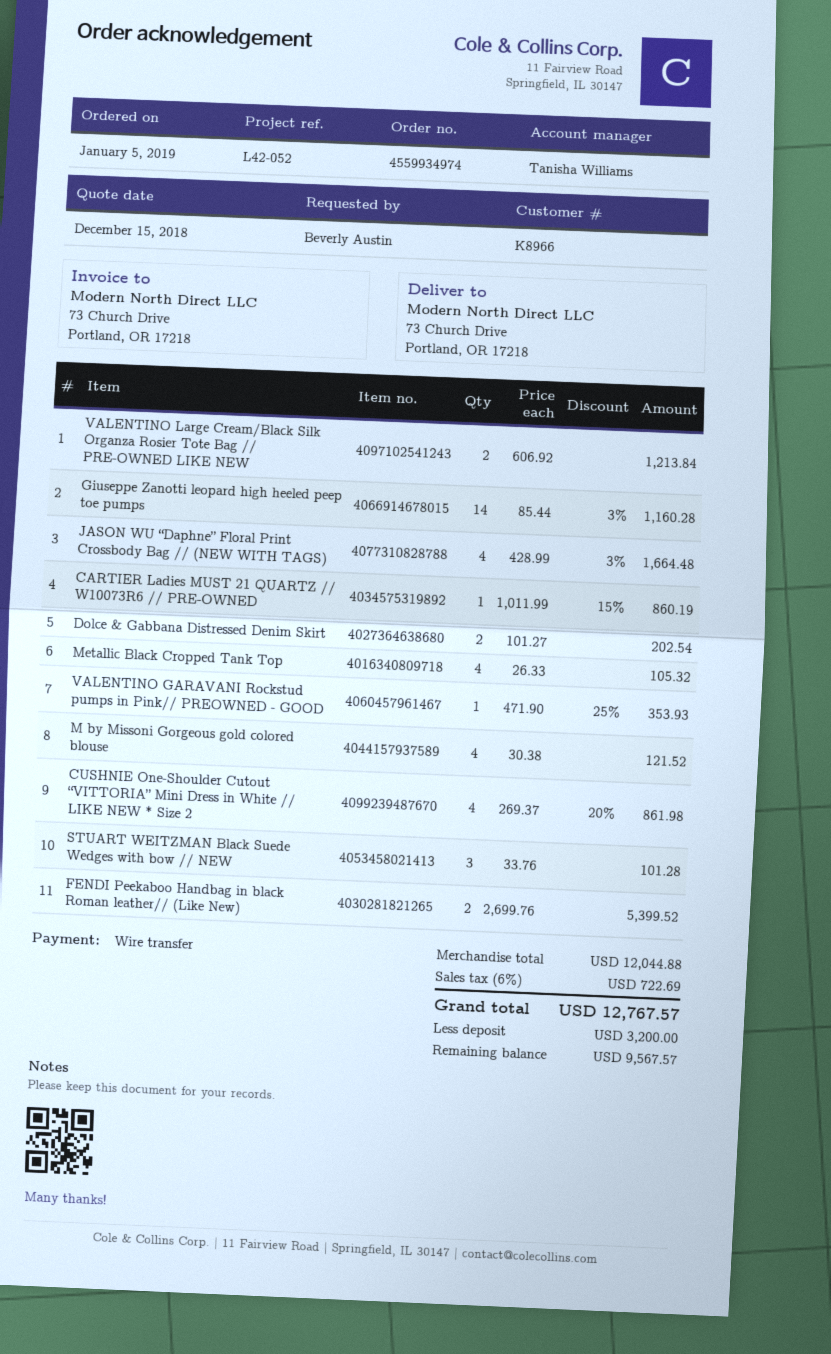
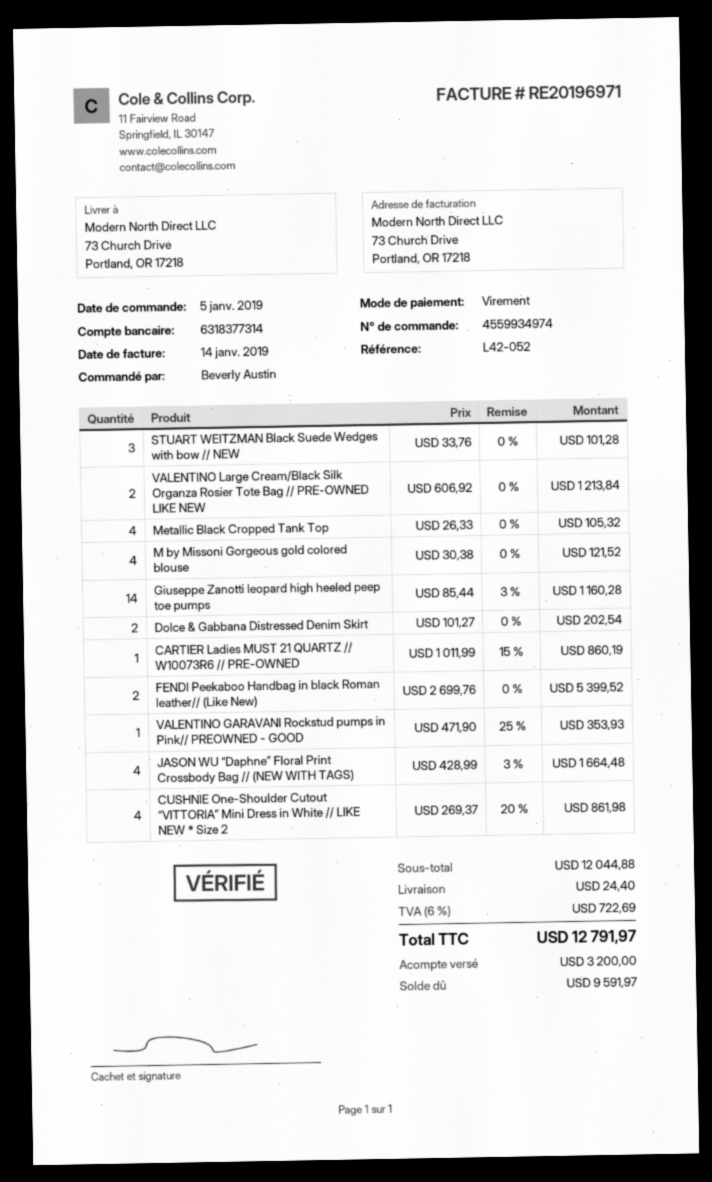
shipping: none -> 24.40
total: 12767.57 -> 12791.97
balance: 9567.57 -> 9591.97

